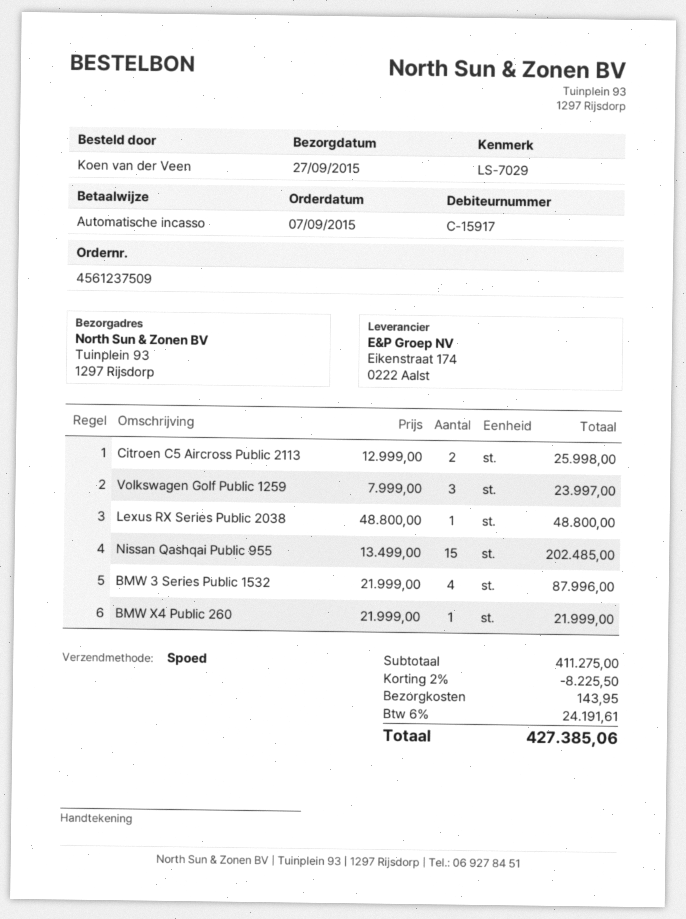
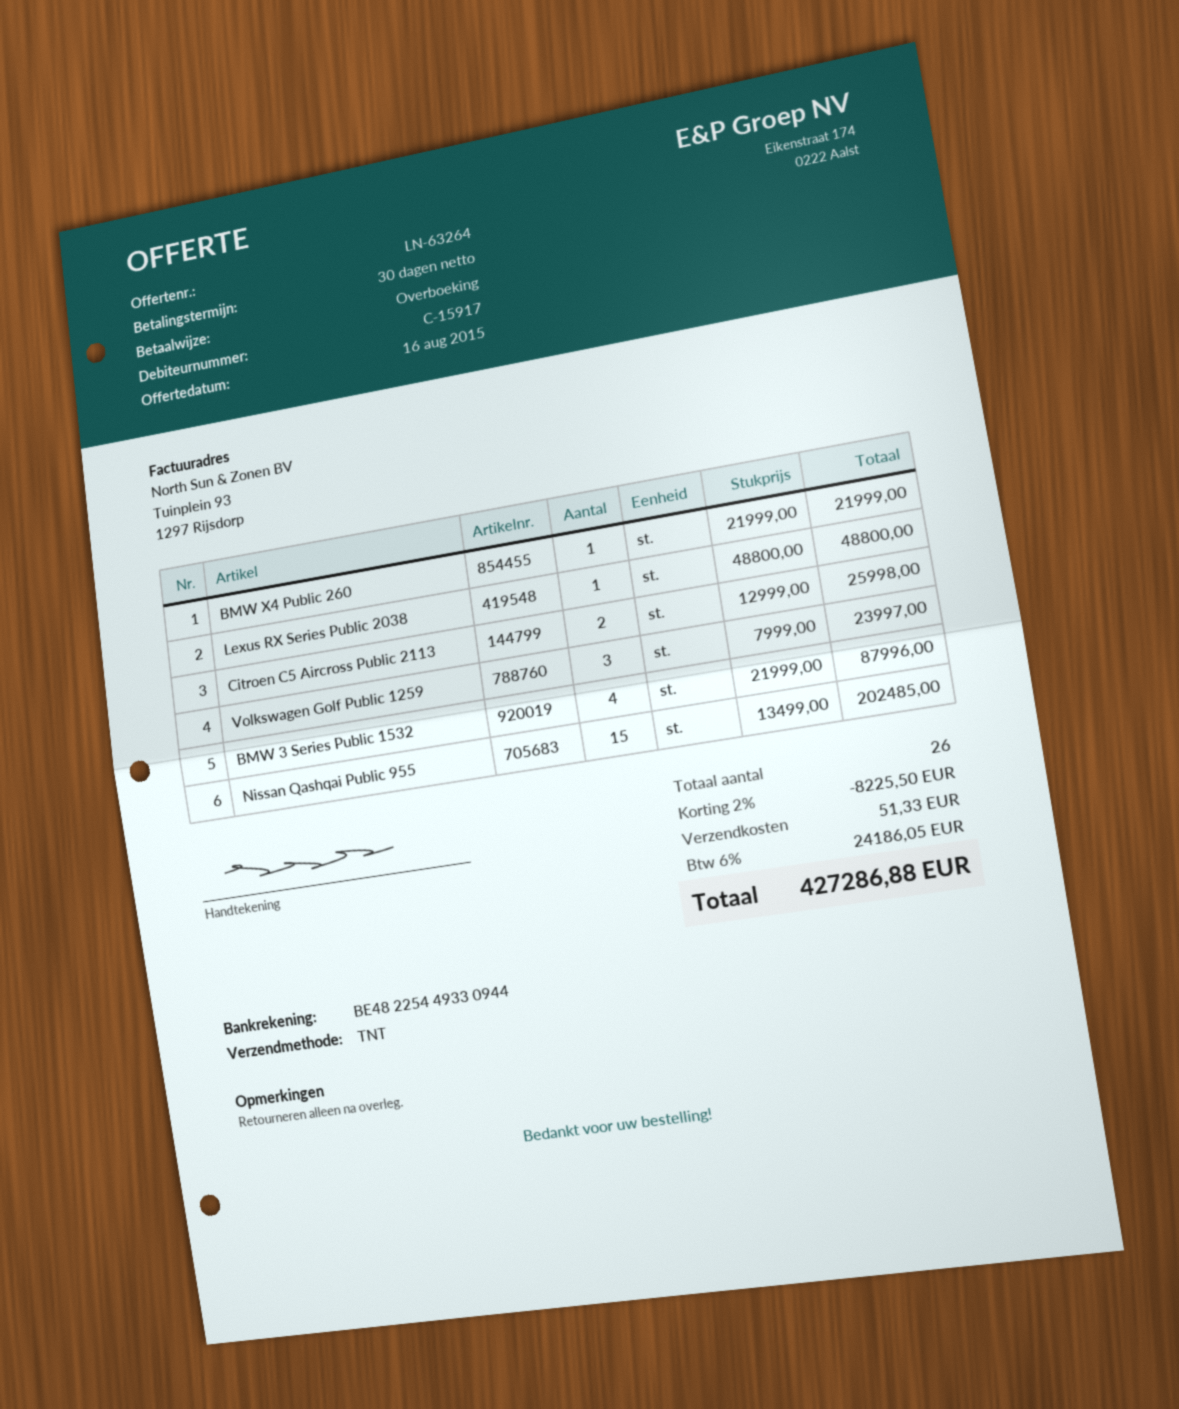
payment method: direct debit -> bank transfer
shipping method: express -> TNT
shipping: 143.95 -> 51.33
tax: 6% = 24191.61 -> 6% = 24186.05
total: 427385.06 -> 427286.88

